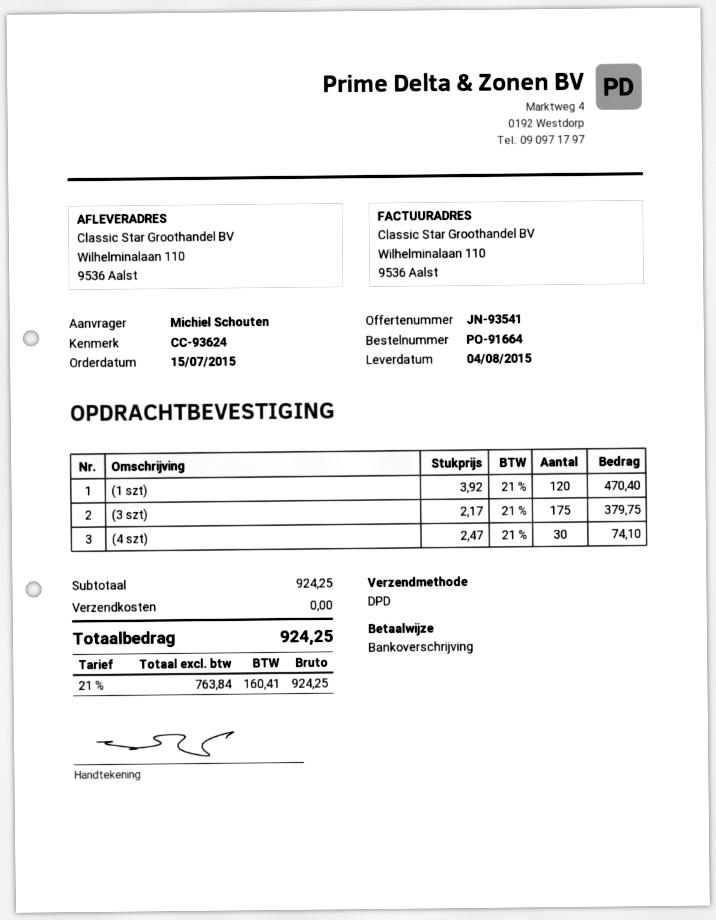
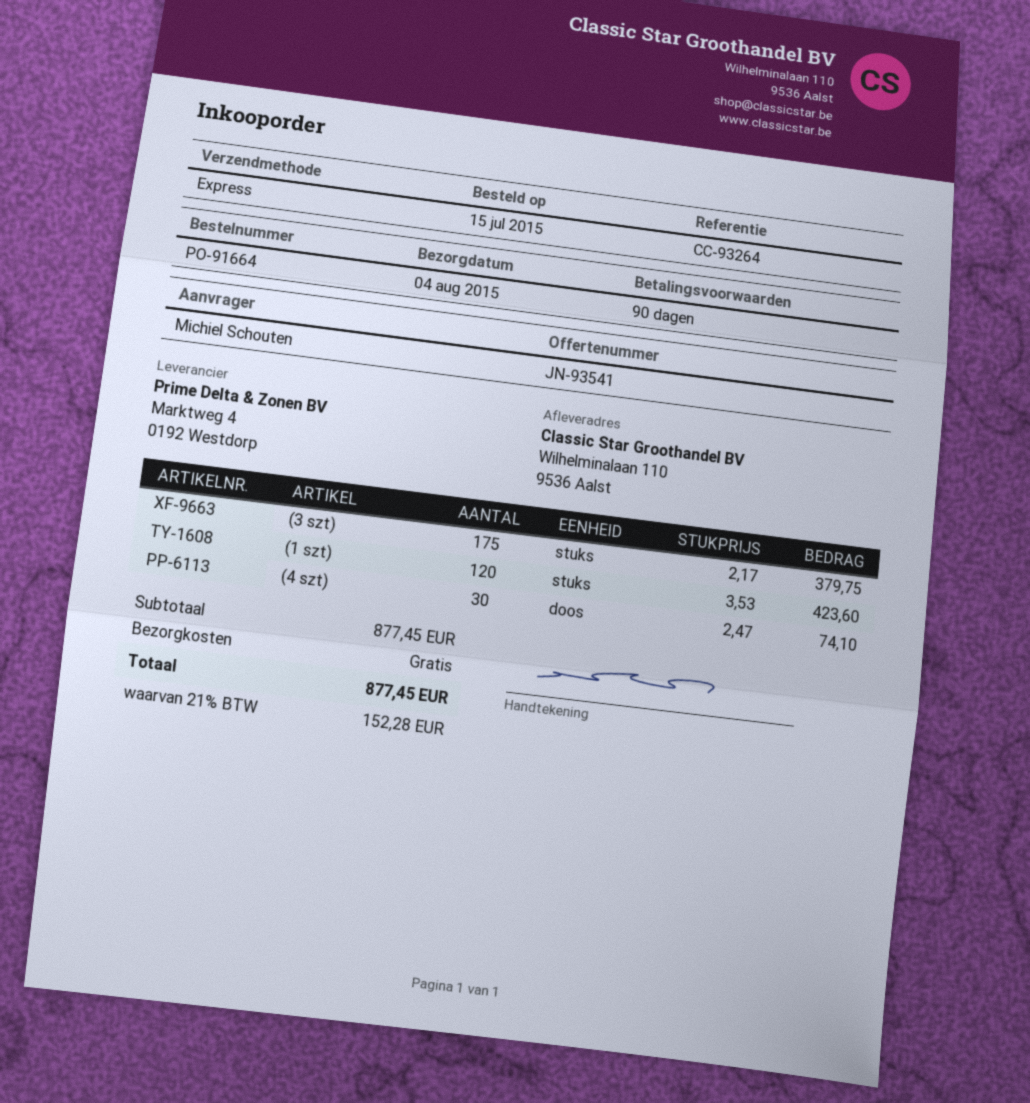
reference: CC-93624 -> CC-93264
shipping method: DPD -> express
(1 szt): 120 x 3.92 = 470.40 -> 120 x 3.53 = 423.60
subtotal: 924.25 -> 877.45
tax: 21% = 160.41 -> 21% = 152.28
total: 924.25 -> 877.45

